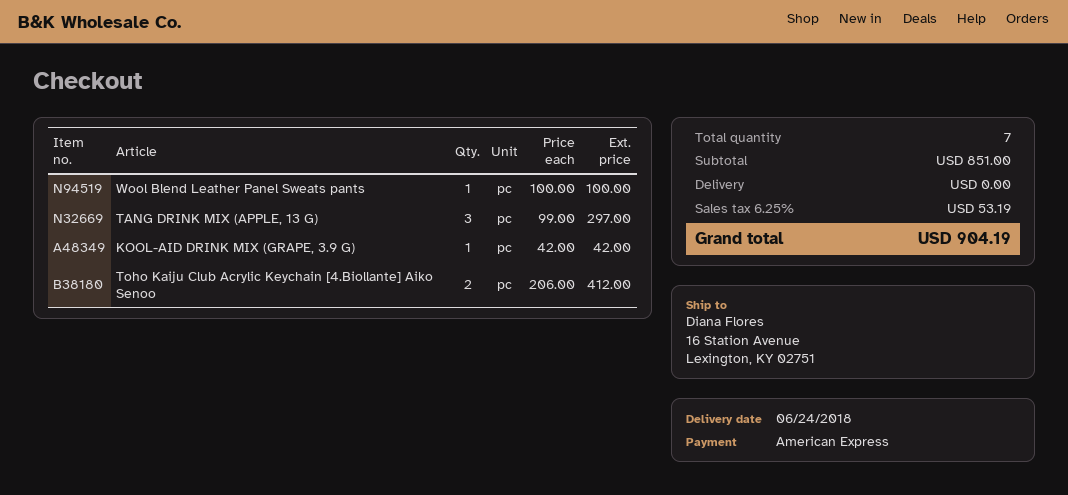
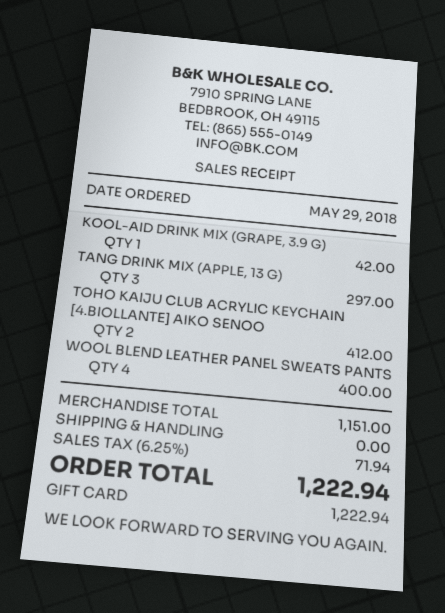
payment method: American Express -> gift card
Wool Blend Leather Panel Sweats pants: 1 for 100.00 -> 4 for 400.00
subtotal: 851.00 -> 1151.00
tax: 6.25% = 53.19 -> 6.25% = 71.94
total: 904.19 -> 1222.94

